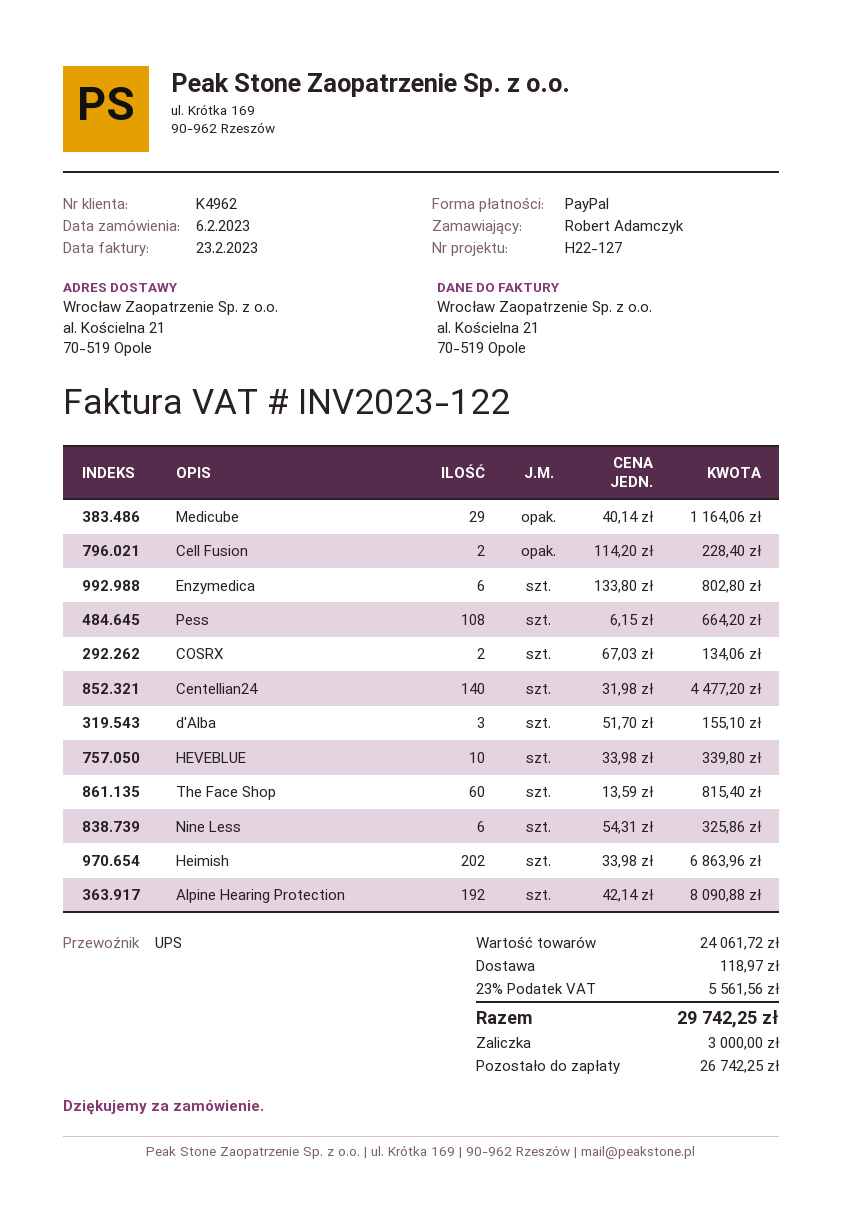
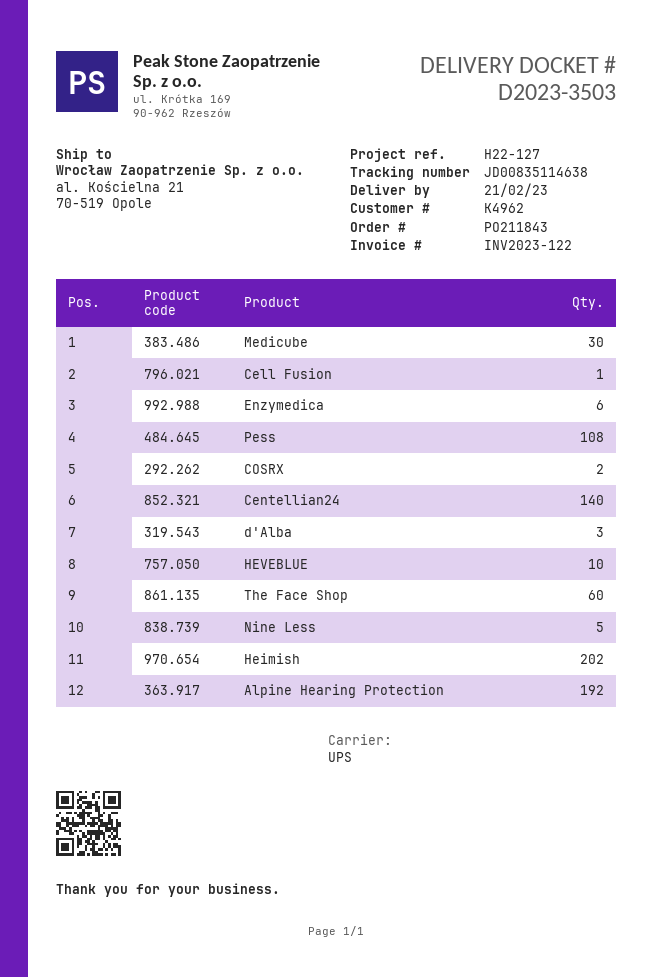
Medicube: 29 -> 30
Cell Fusion: 2 -> 1
Nine Less: 6 -> 5

